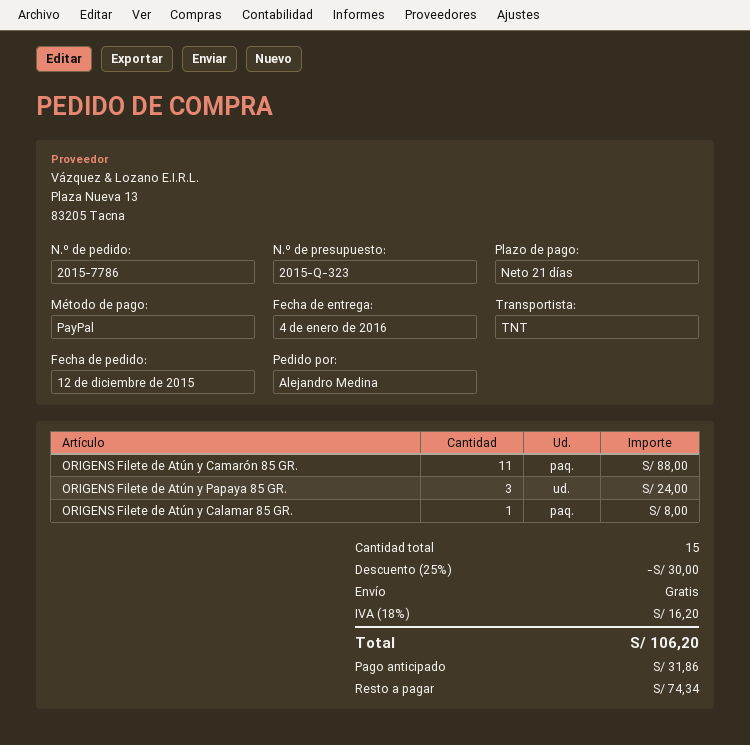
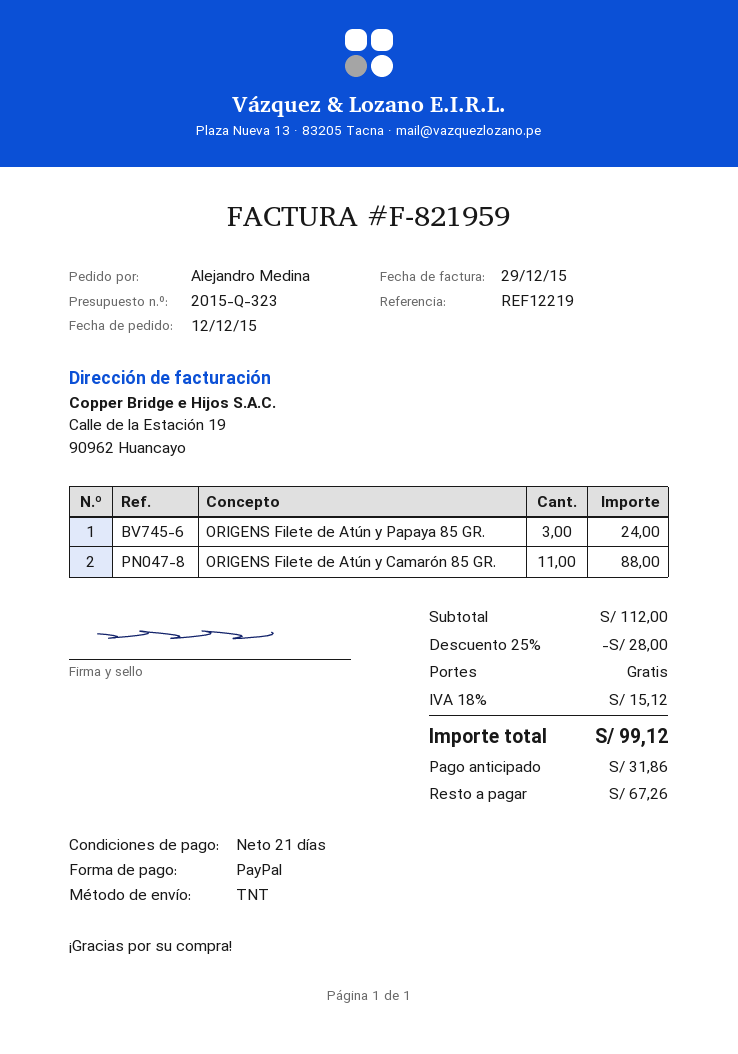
ORIGENS Filete de Atún y Calamar 85 GR.: 1 for 8.00 -> none
discount: 25% = 30.00 -> 25% = 28.00
tax: 18% = 16.20 -> 18% = 15.12
total: 106.20 -> 99.12
balance: 74.34 -> 67.26

